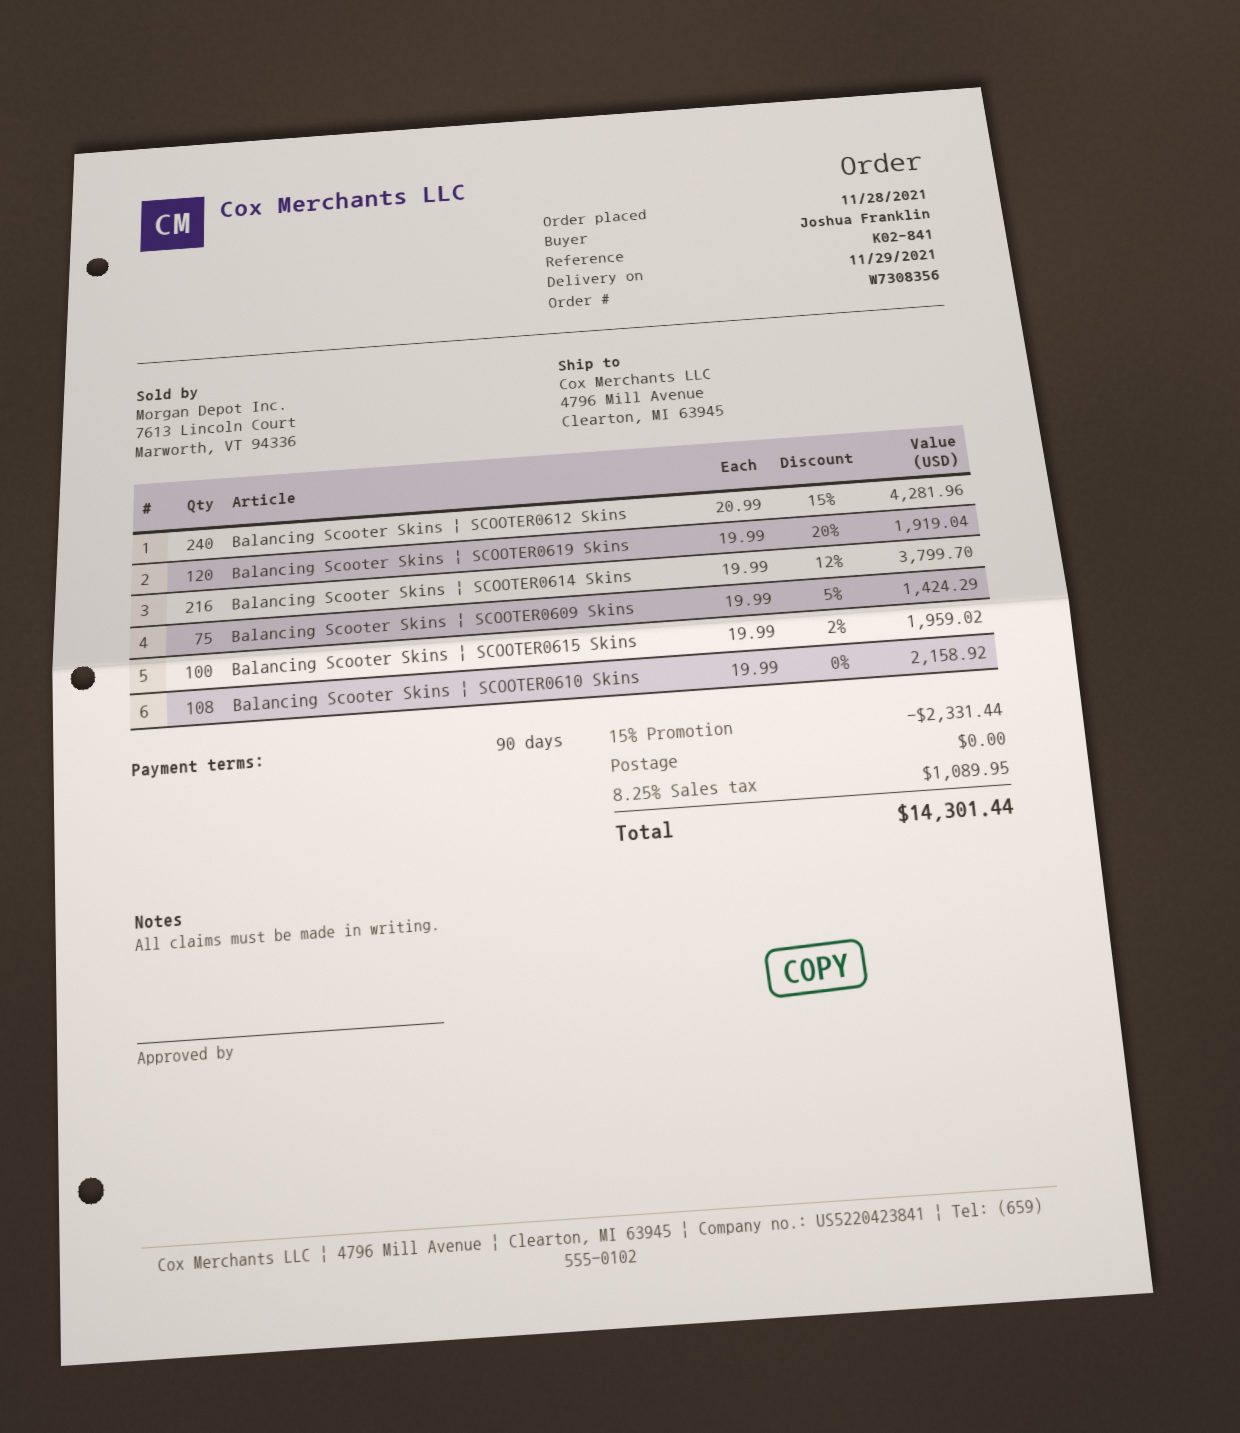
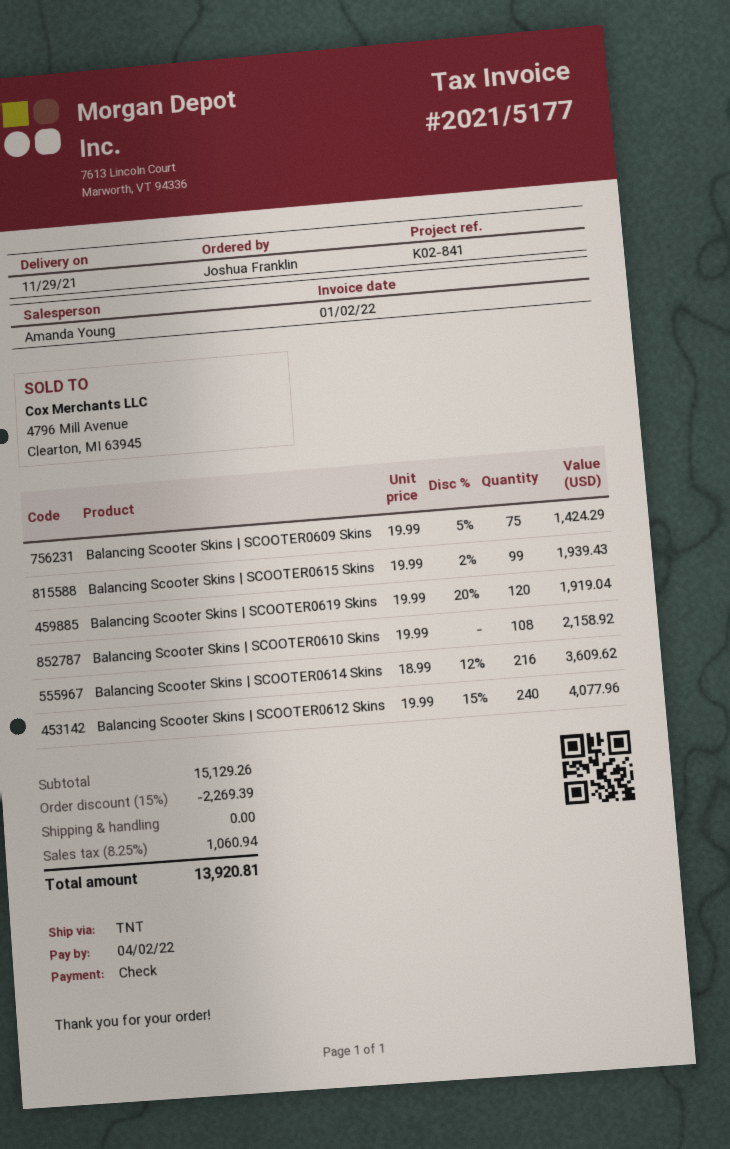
Balancing Scooter Skins | SCOOTER0612 Skins: 240 x 20.99 - 15% = 4281.96 -> 240 x 19.99 - 15% = 4077.96
Balancing Scooter Skins | SCOOTER0614 Skins: 216 x 19.99 - 12% = 3799.70 -> 216 x 18.99 - 12% = 3609.62
Balancing Scooter Skins | SCOOTER0615 Skins: 100 x 19.99 - 2% = 1959.02 -> 99 x 19.99 - 2% = 1939.43
discount: 15% = 2331.44 -> 15% = 2269.39
tax: 8.25% = 1089.95 -> 8.25% = 1060.94
total: 14301.44 -> 13920.81

